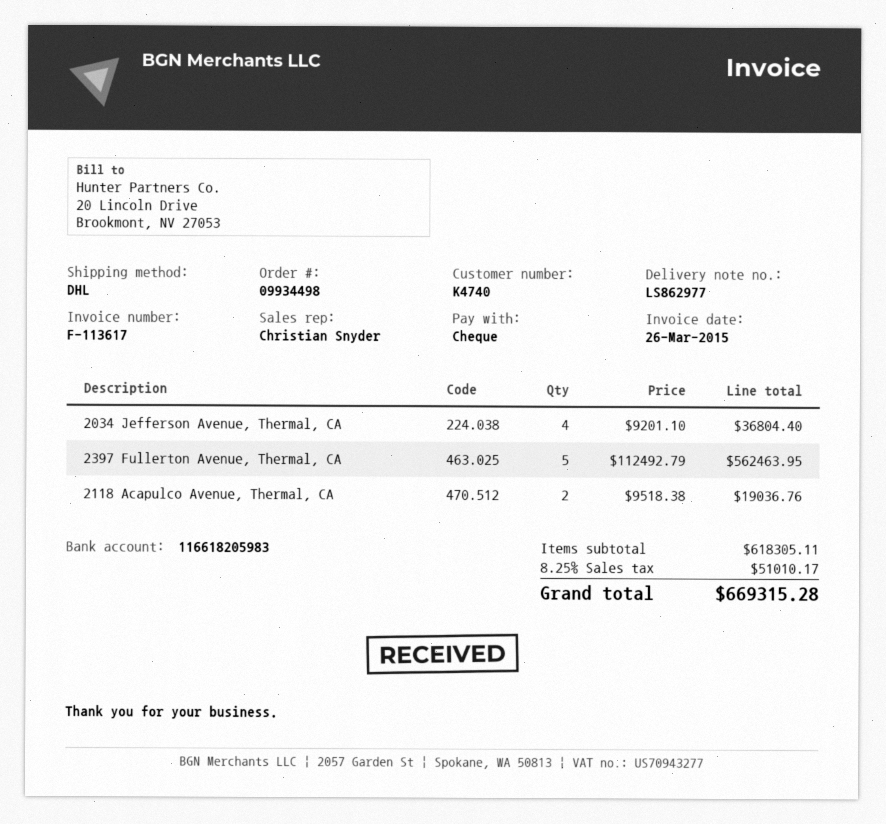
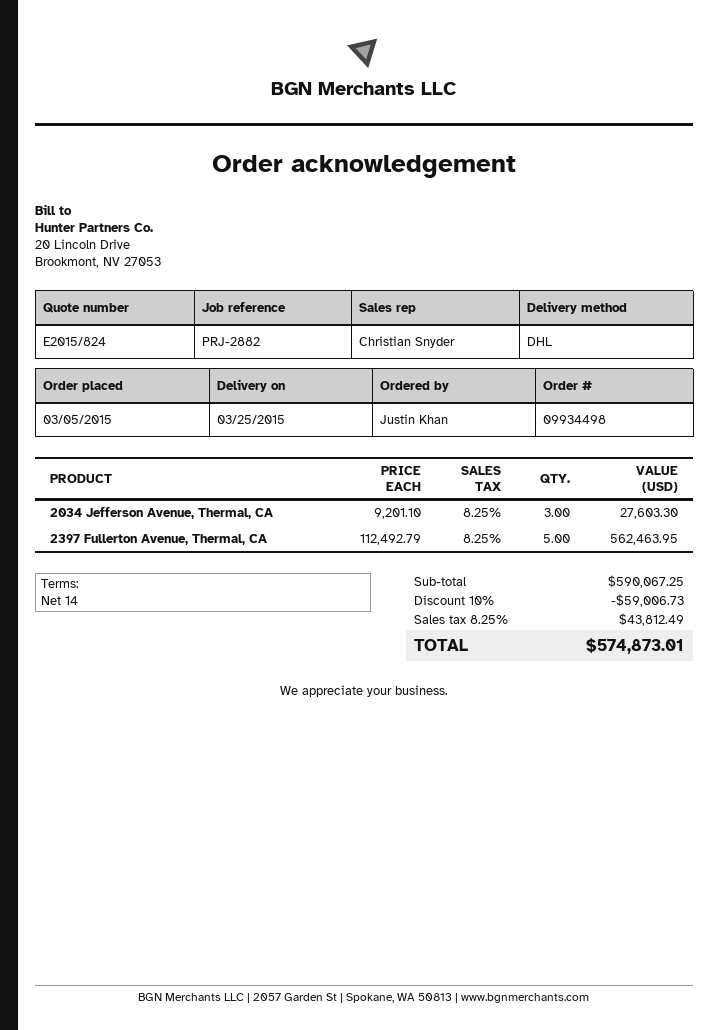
2034 Jefferson Avenue, Thermal, CA: 4 x 9201.10 = 36804.40 -> 3 x 9201.10 = 27603.30
2118 Acapulco Avenue, Thermal, CA: 2 x 9518.38 = 19036.76 -> none
subtotal: 618305.11 -> 590067.25
discount: none -> 10% = 59006.73
tax: 8.25% = 51010.17 -> 8.25% = 43812.49
total: 669315.28 -> 574873.01

